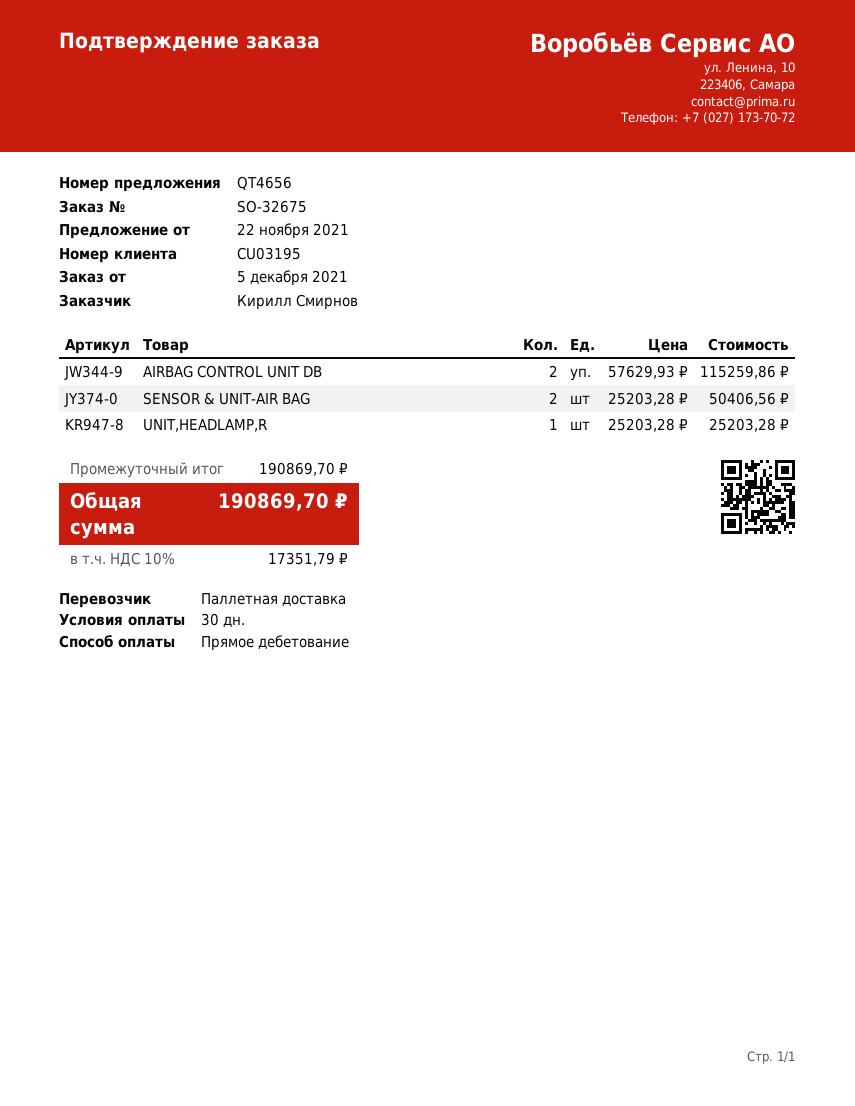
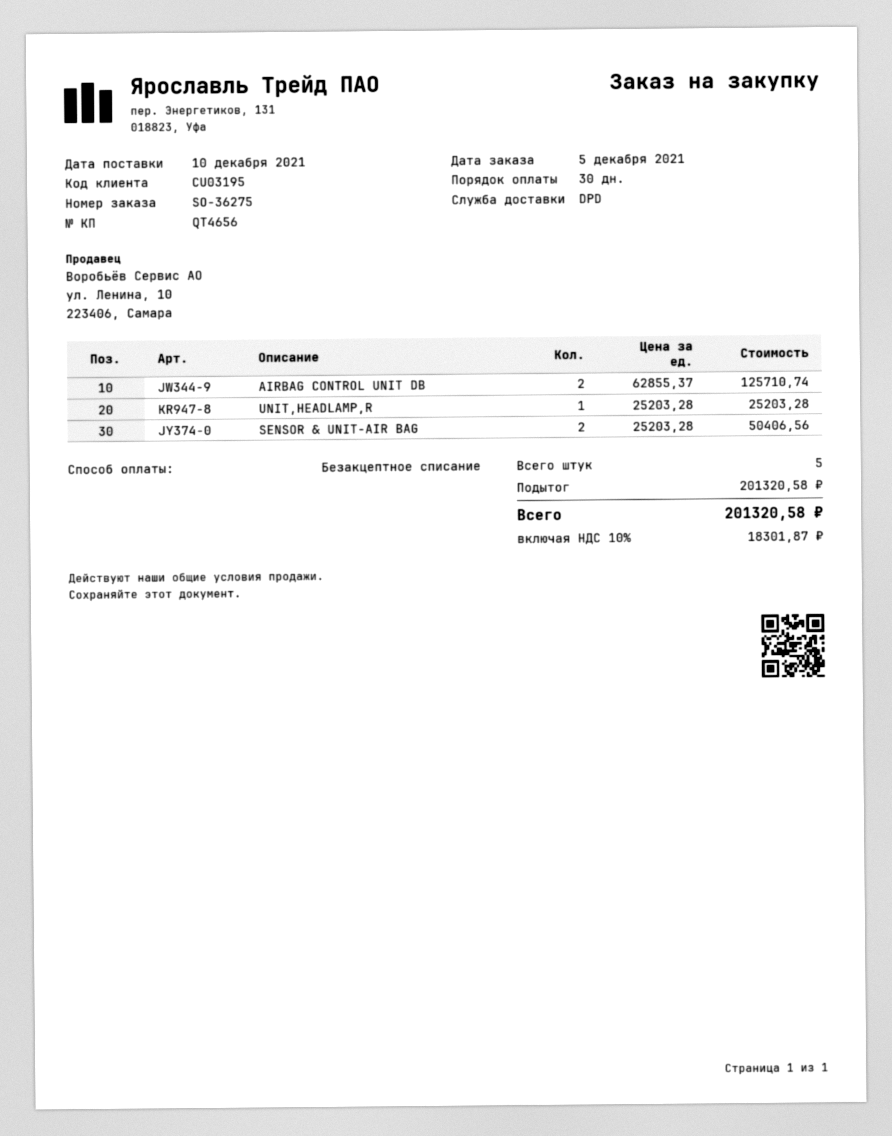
order number: SO-32675 -> SO-36275
shipping method: pallet freight -> DPD
AIRBAG CONTROL UNIT DB: 2 x 57629.93 = 115259.86 -> 2 x 62855.37 = 125710.74
subtotal: 190869.70 -> 201320.58
tax: 10% = 17351.79 -> 10% = 18301.87
total: 190869.70 -> 201320.58

